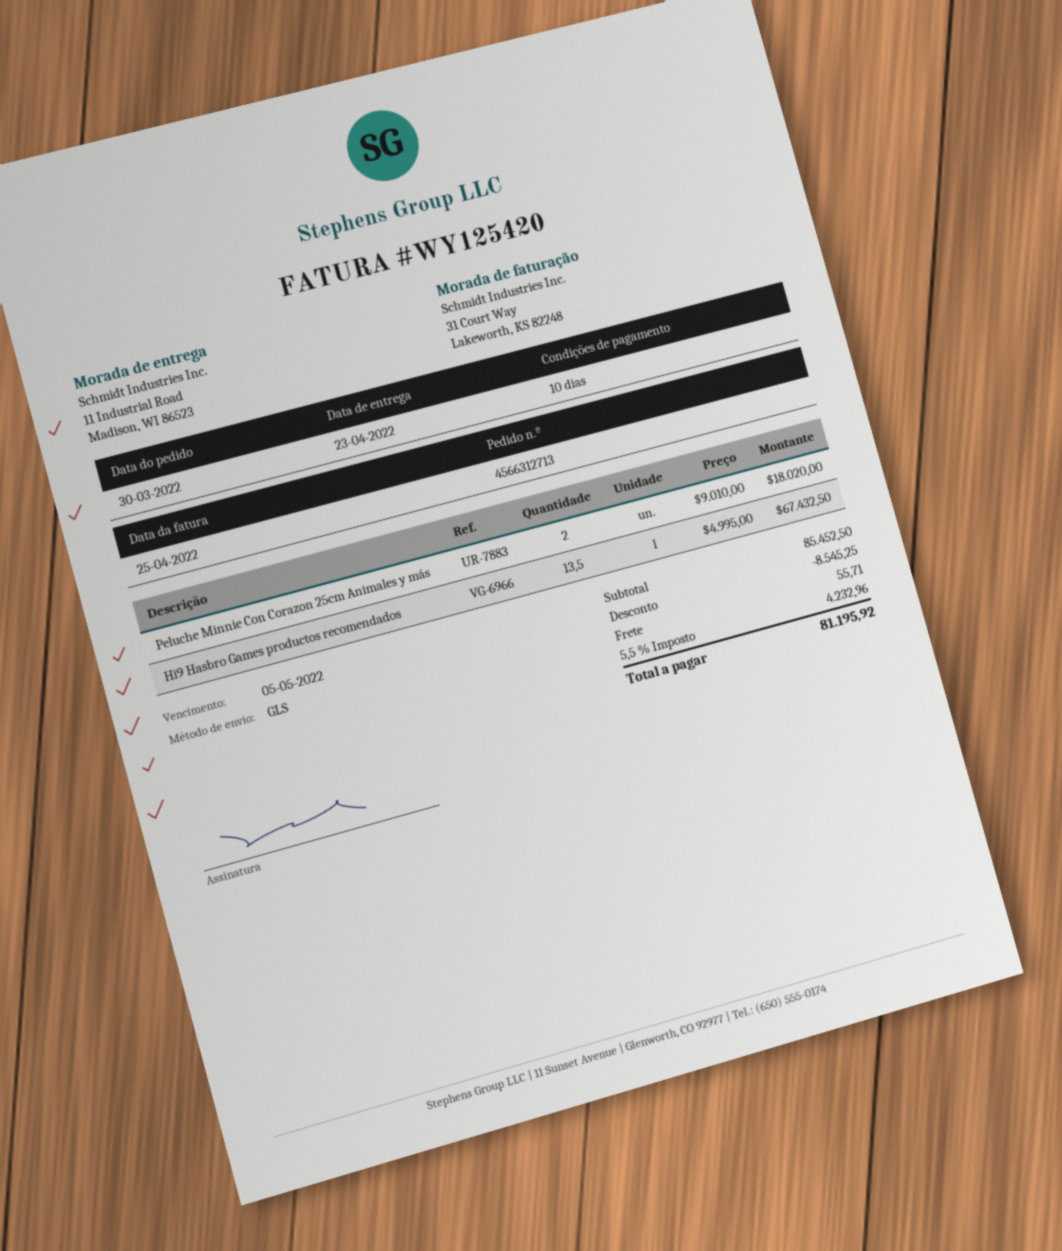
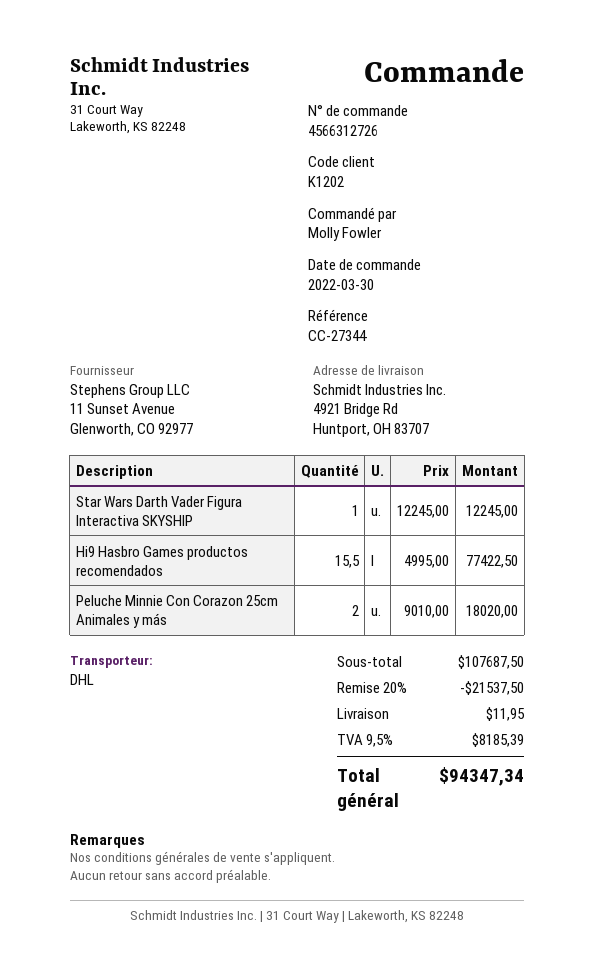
order number: 4566312713 -> 4566312726
shipping method: GLS -> DHL
ship to: 11 Industrial Road, Madison, WI 86523 -> 4921 Bridge Rd, Huntport, OH 83707
Hi9 Hasbro Games productos recomendados: 13.5 x 4995.00 = 67432.50 -> 15.5 x 4995.00 = 77422.50
Star Wars Darth Vader Figura Interactiva SKYSHIP: none -> 1 x 12245.00 = 12245.00
subtotal: 85452.50 -> 107687.50
discount: 8545.25 -> 21537.50
shipping: 55.71 -> 11.95
tax: 5.5% = 4232.96 -> 9.5% = 8185.39
total: 81195.92 -> 94347.34

